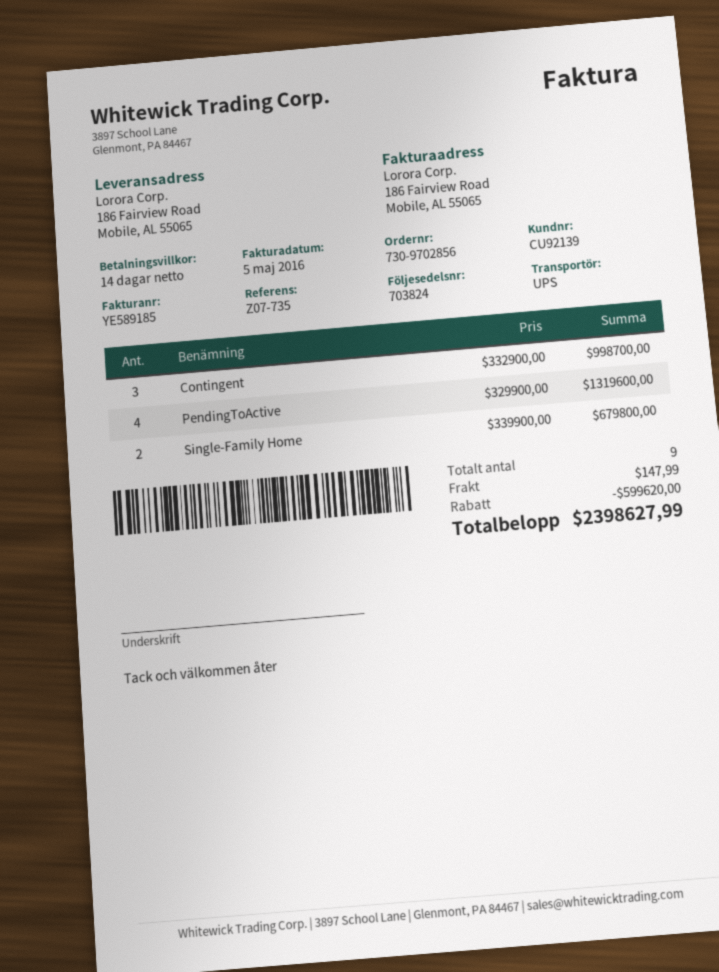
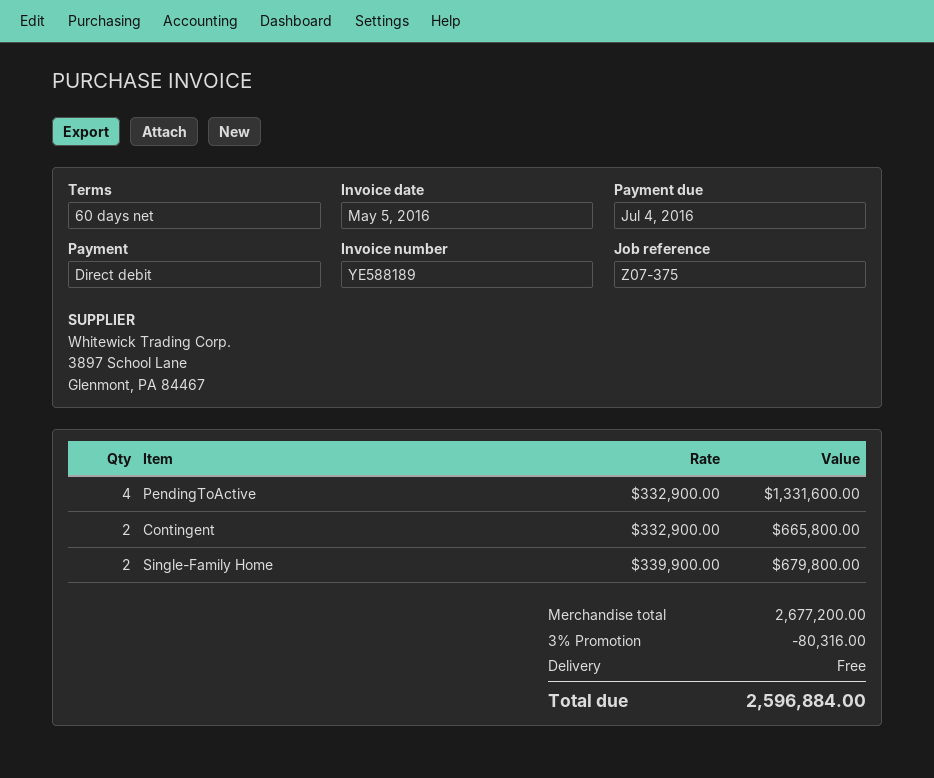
invoice number: YE589185 -> YE588189
payment terms: 14 days -> 60 days
reference: Z07-735 -> Z07-375
Contingent: 3 x 332900.00 = 998700.00 -> 2 x 332900.00 = 665800.00
PendingToActive: 4 x 329900.00 = 1319600.00 -> 4 x 332900.00 = 1331600.00
discount: 599620.00 -> 80316.00
shipping: 147.99 -> 0.00
total: 2398627.99 -> 2596884.00

